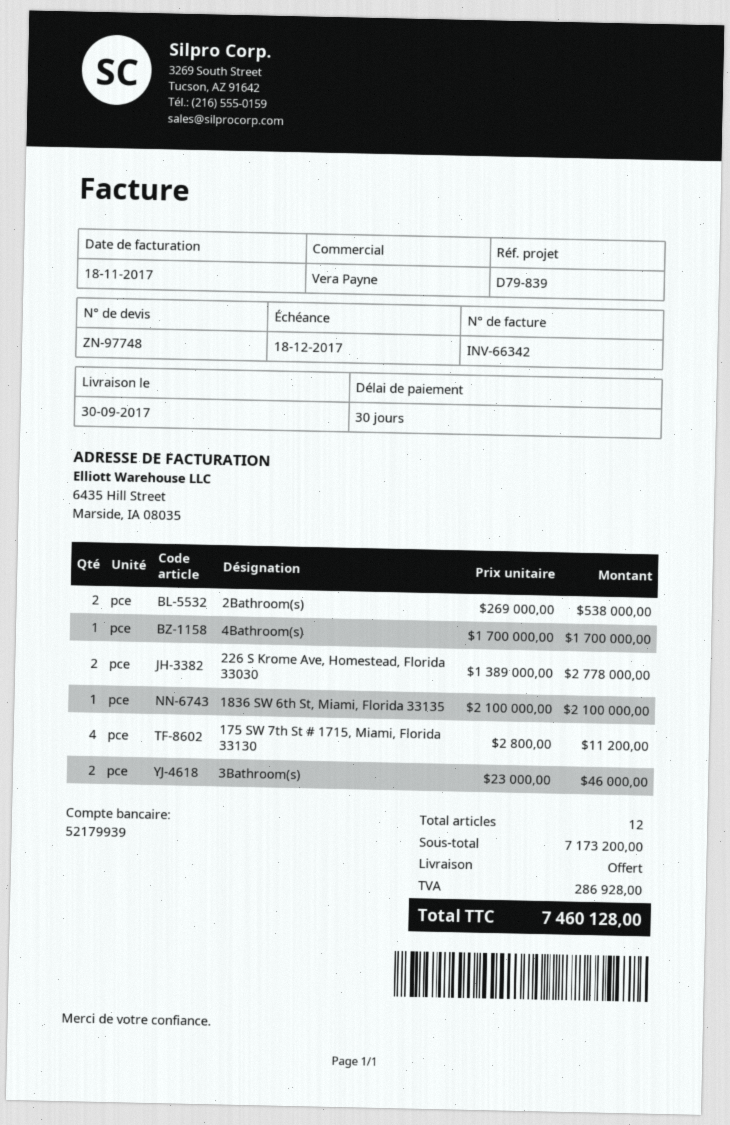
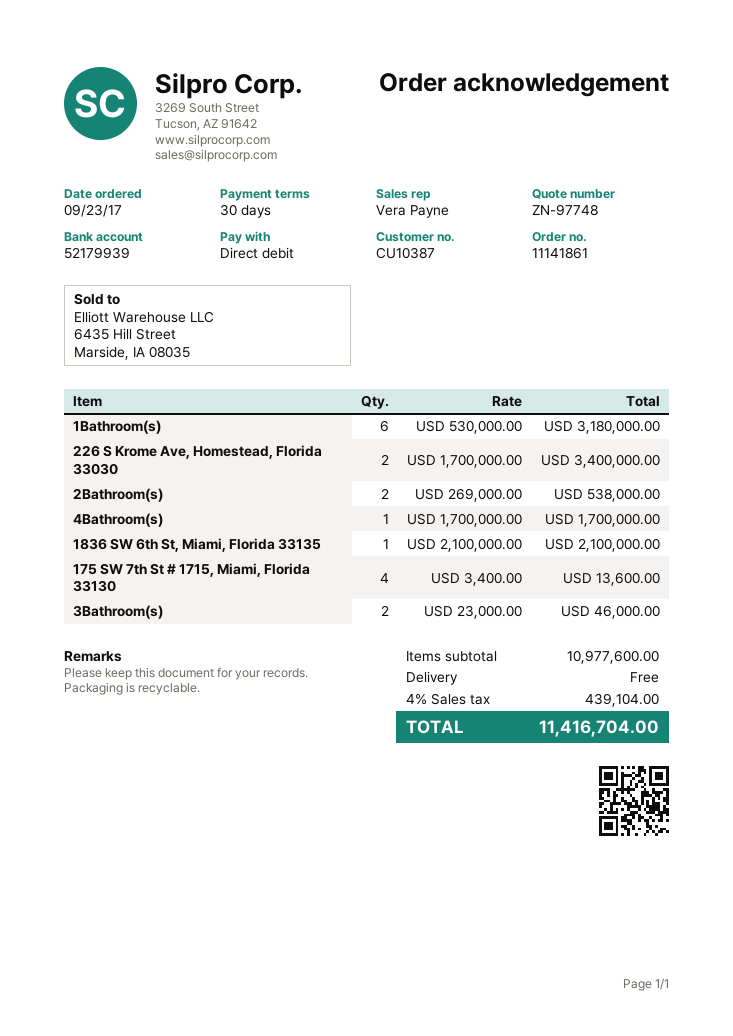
226 S Krome Ave, Homestead, Florida 33030: 2 x 1389000.00 = 2778000.00 -> 2 x 1700000.00 = 3400000.00
175 SW 7th St # 1715, Miami, Florida 33130: 4 x 2800.00 = 11200.00 -> 4 x 3400.00 = 13600.00
1Bathroom(s): none -> 6 x 530000.00 = 3180000.00
subtotal: 7173200.00 -> 10977600.00
tax: 286928.00 -> 439104.00
total: 7460128.00 -> 11416704.00

